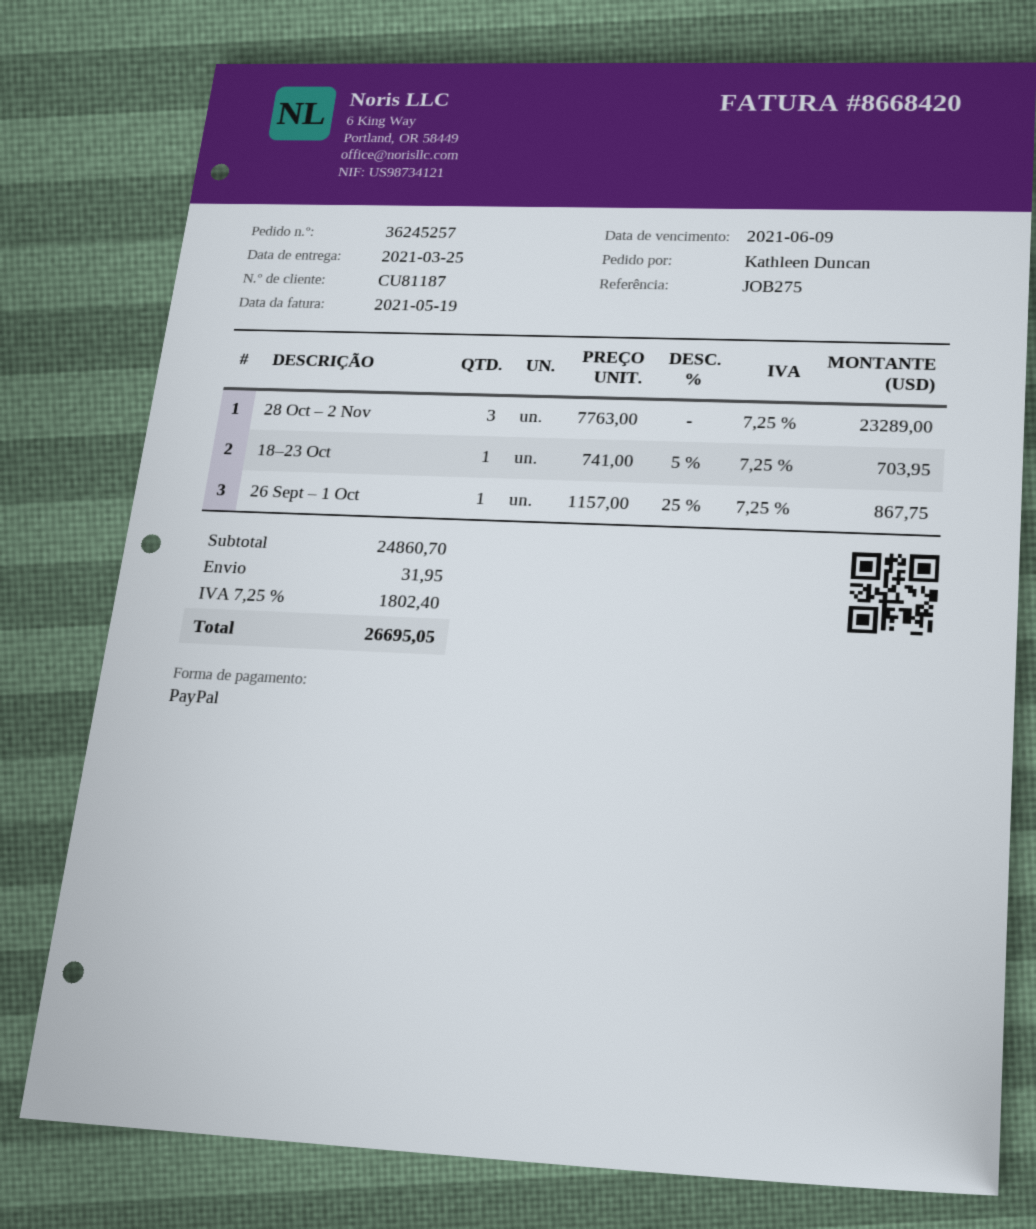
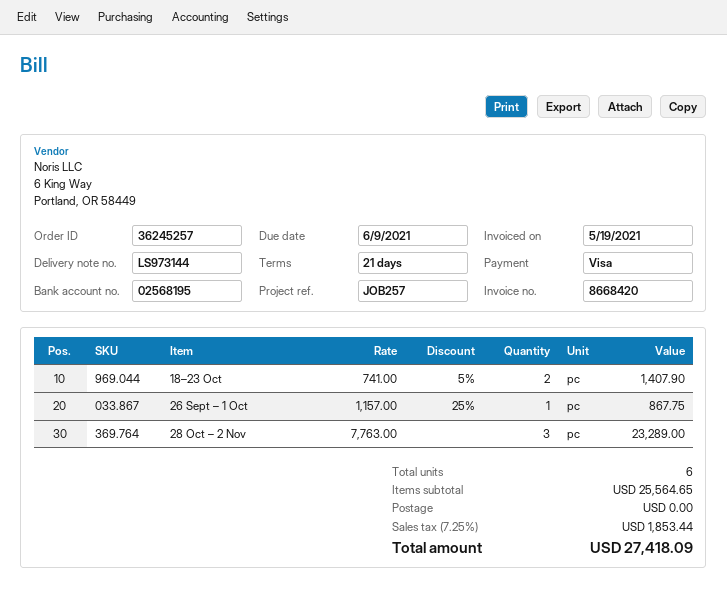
reference: JOB275 -> JOB257
payment method: PayPal -> Visa
18–23 Oct: 1 x 741.00 - 5% = 703.95 -> 2 x 741.00 - 5% = 1407.90
subtotal: 24860.70 -> 25564.65
shipping: 31.95 -> 0.00
tax: 7.25% = 1802.40 -> 7.25% = 1853.44
total: 26695.05 -> 27418.09

